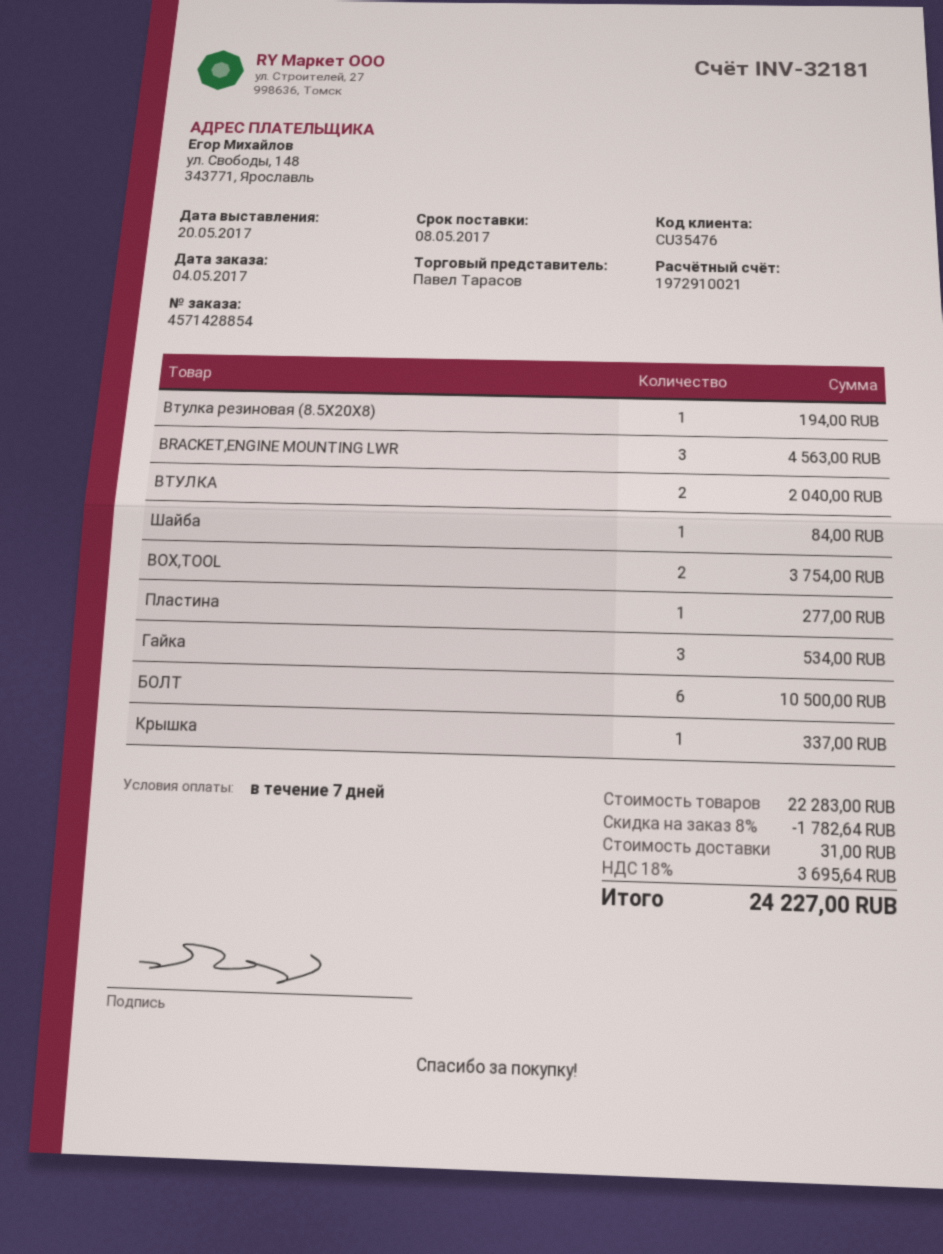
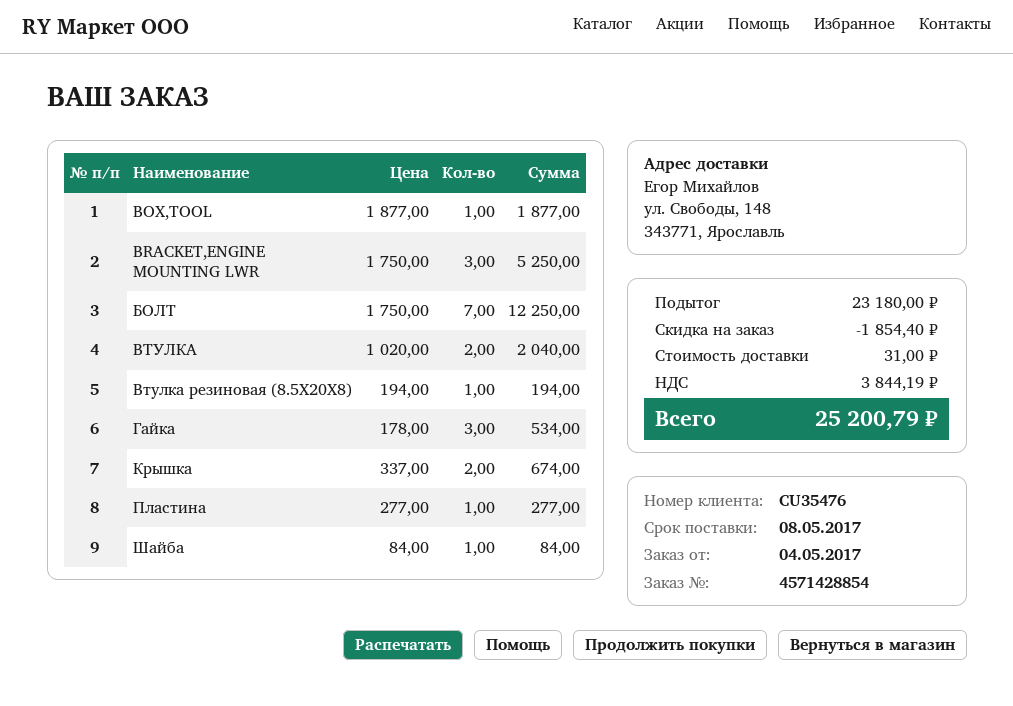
BRACKET,ENGINE MOUNTING LWR: 3 for 4563.00 -> 3 for 5250.00
BOX,TOOL: 2 for 3754.00 -> 1 for 1877.00
БОЛТ: 6 for 10500.00 -> 7 for 12250.00
Крышка: 1 for 337.00 -> 2 for 674.00
subtotal: 22283.00 -> 23180.00
discount: 1782.64 -> 1854.40
tax: 3695.64 -> 3844.19
total: 24227.00 -> 25200.79

